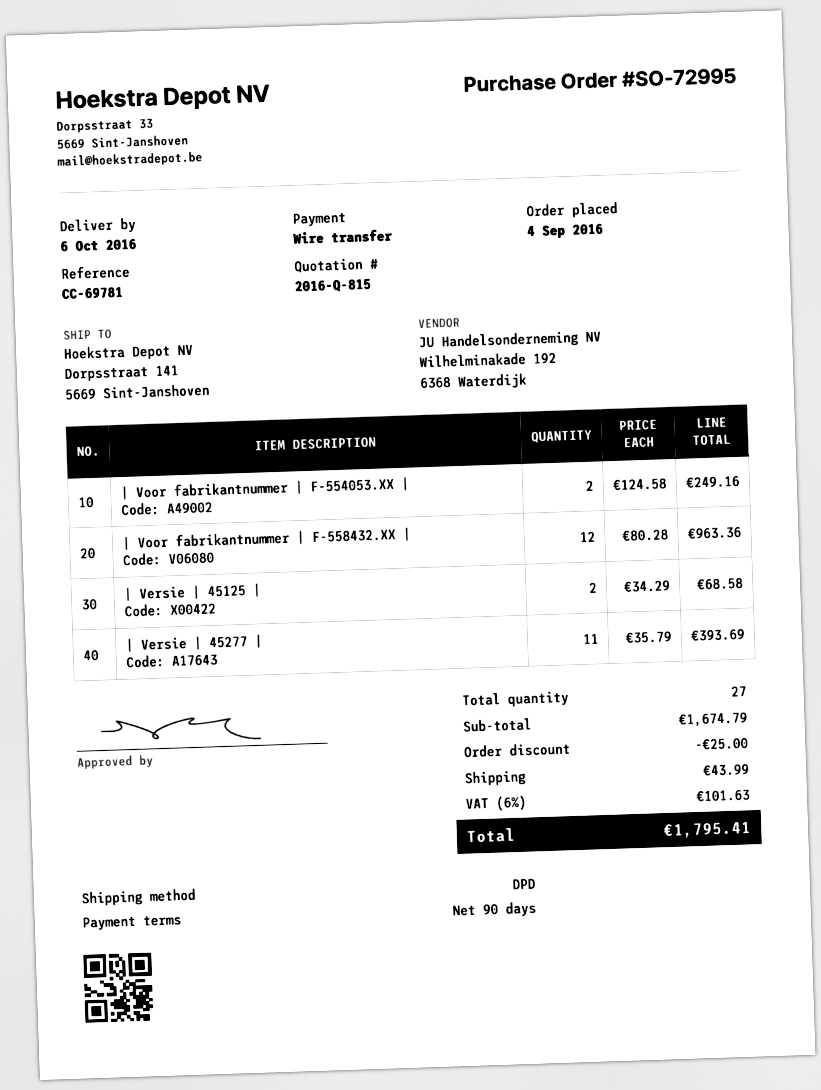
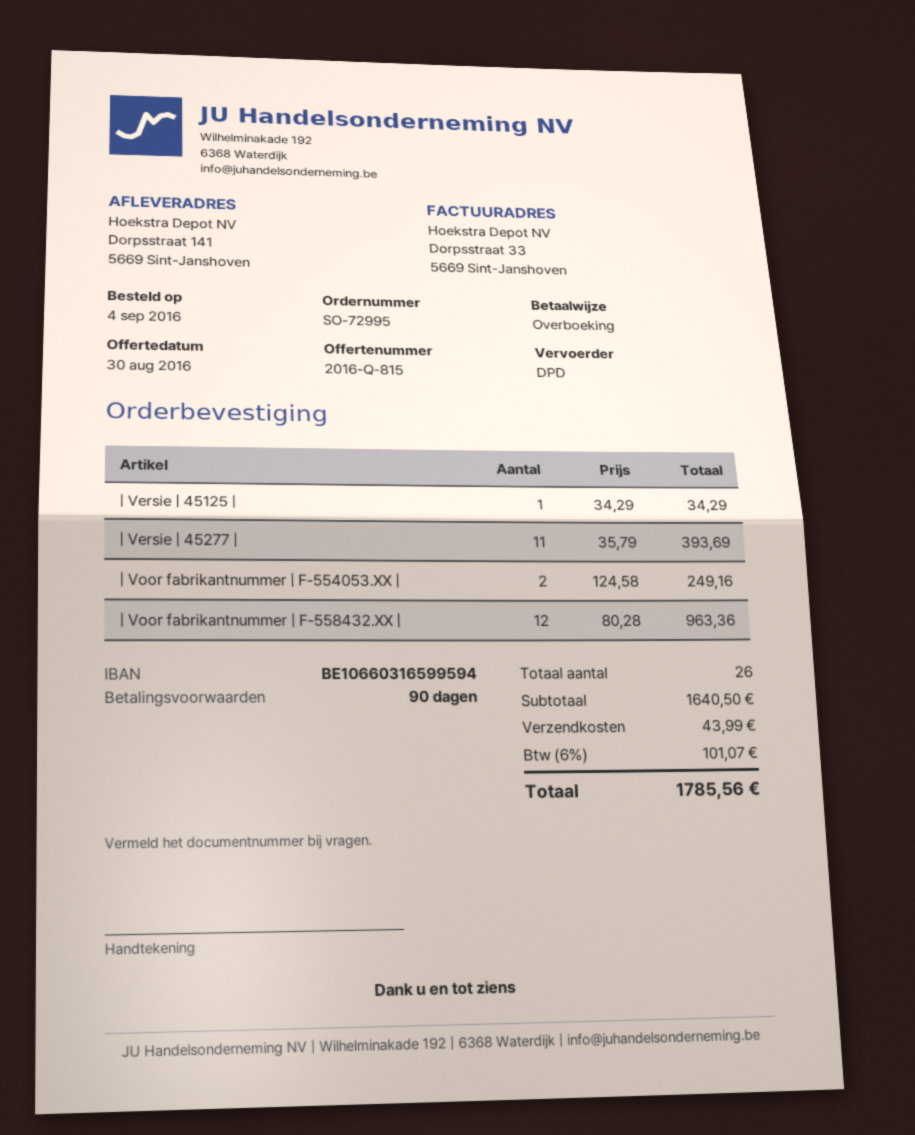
| Versie | 45125 |: 2 x 34.29 = 68.58 -> 1 x 34.29 = 34.29
total quantity: 27 -> 26
subtotal: 1674.79 -> 1640.50
discount: 25.00 -> none
tax: 6% = 101.63 -> 6% = 101.07
total: 1795.41 -> 1785.56

